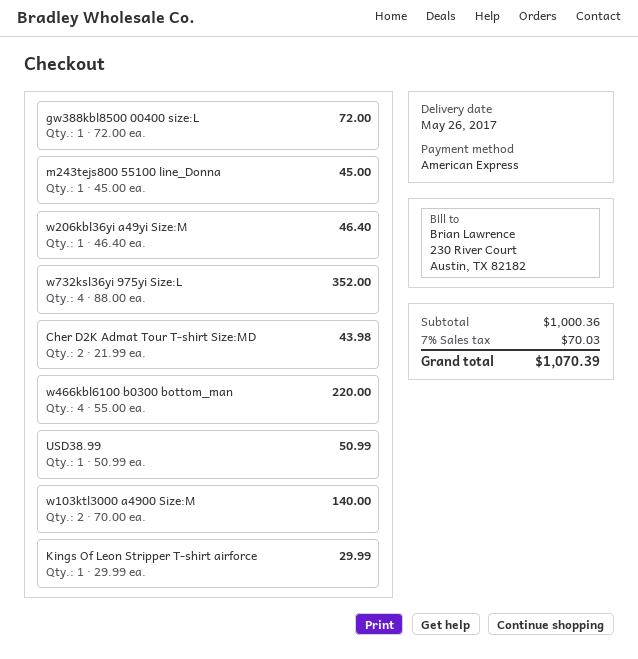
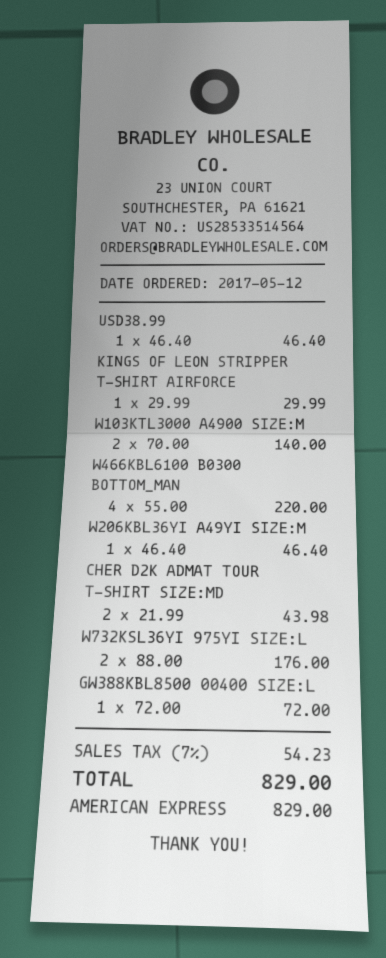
m243tejs800 55100 line_Donna: 1 x 45.00 = 45.00 -> none
w732ksl36yi 975yi Size:L: 4 x 88.00 = 352.00 -> 2 x 88.00 = 176.00
USD38.99: 1 x 50.99 = 50.99 -> 1 x 46.40 = 46.40
tax: 7% = 70.03 -> 7% = 54.23
total: 1070.39 -> 829.00

